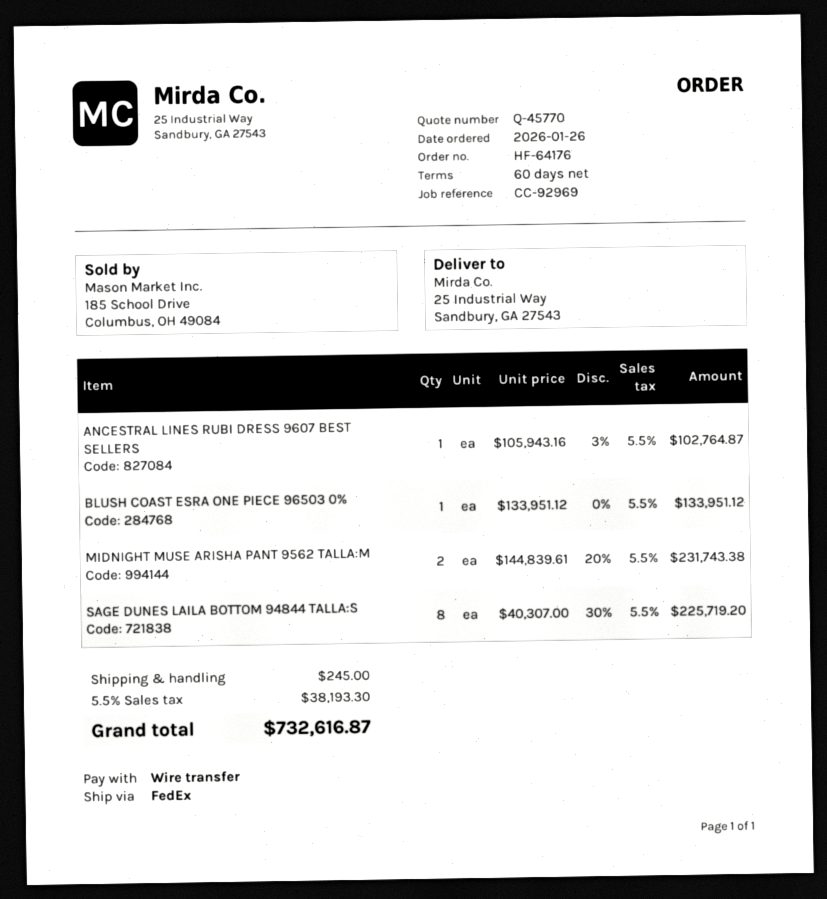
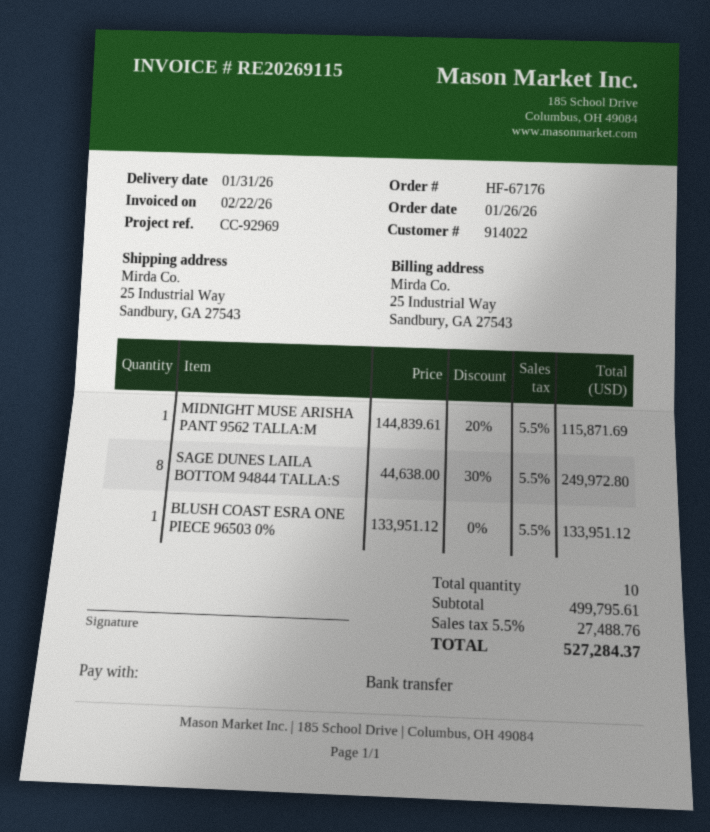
order number: HF-64176 -> HF-67176
ANCESTRAL LINES RUBI DRESS 9607 BEST SELLERS: 1 x 105943.16 - 3% = 102764.87 -> none
MIDNIGHT MUSE ARISHA PANT 9562 TALLA:M: 2 x 144839.61 - 20% = 231743.38 -> 1 x 144839.61 - 20% = 115871.69
SAGE DUNES LAILA BOTTOM 94844 TALLA:S: 8 x 40307.00 - 30% = 225719.20 -> 8 x 44638.00 - 30% = 249972.80
shipping: 245.00 -> none
tax: 5.5% = 38193.30 -> 5.5% = 27488.76
total: 732616.87 -> 527284.37

